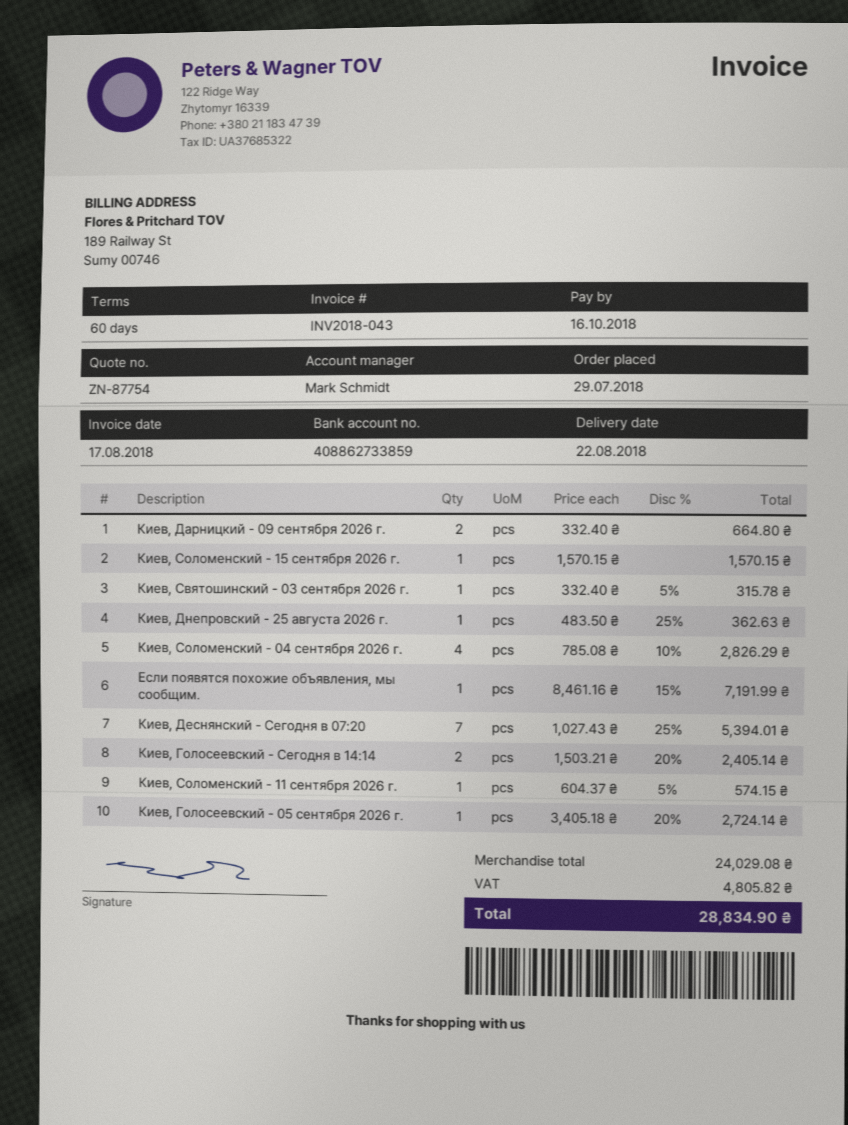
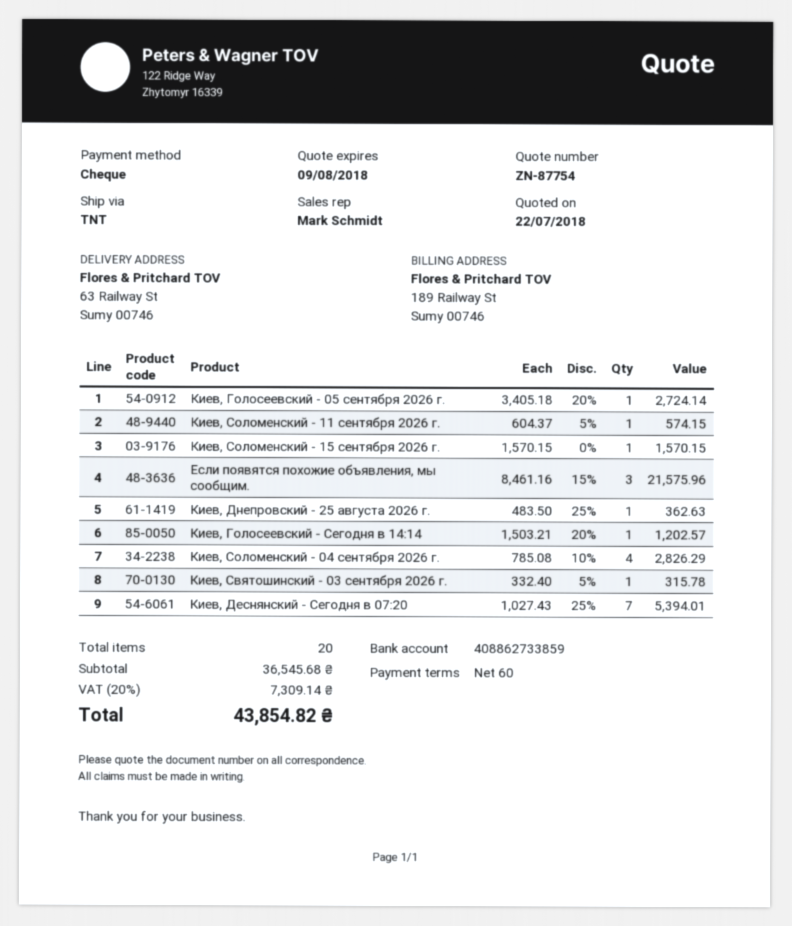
Киев, Дарницкий - 09 сентября 2026 г.: 2 x 332.40 = 664.80 -> none
Если появятся похожие объявления, мы сообщим.: 1 x 8461.16 - 15% = 7191.99 -> 3 x 8461.16 - 15% = 21575.96
Киев, Голосеевский - Сегодня в 14:14: 2 x 1503.21 - 20% = 2405.14 -> 1 x 1503.21 - 20% = 1202.57
subtotal: 24029.08 -> 36545.68
tax: 4805.82 -> 7309.14
total: 28834.90 -> 43854.82

